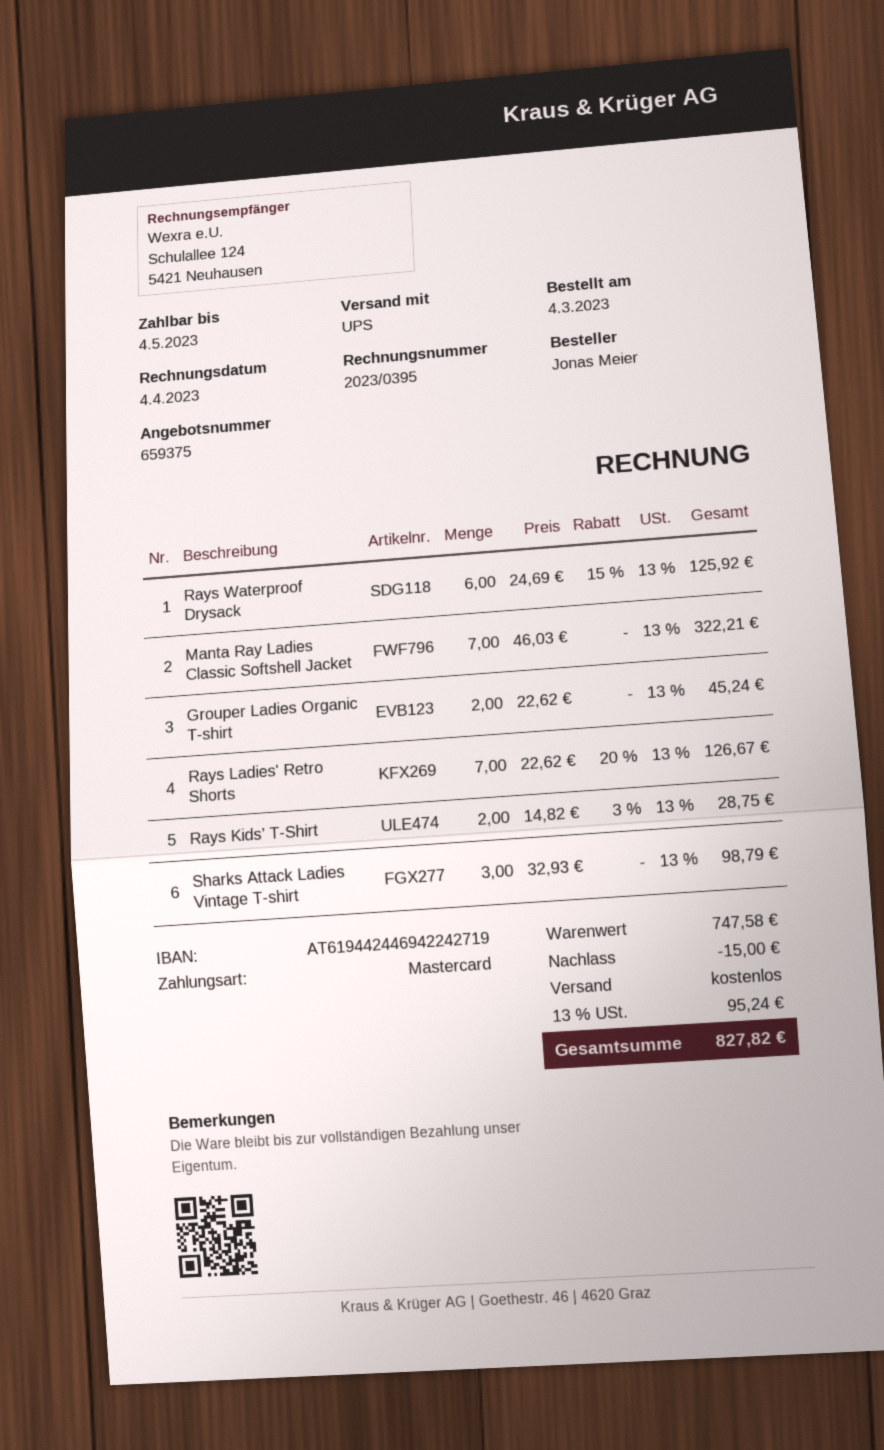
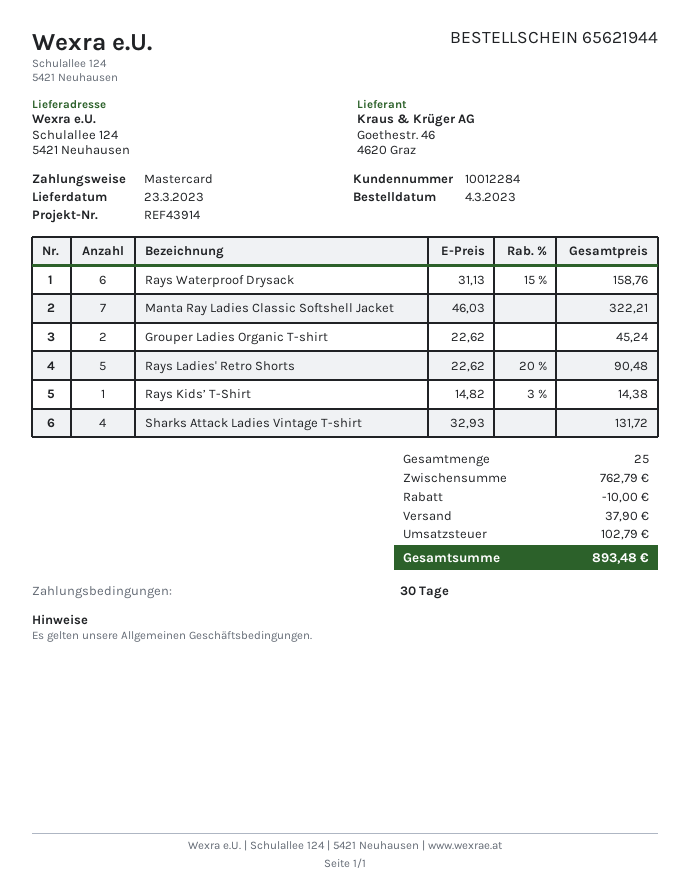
Rays Waterproof Drysack: 6 x 24.69 - 15% = 125.92 -> 6 x 31.13 - 15% = 158.76
Rays Ladies' Retro Shorts: 7 x 22.62 - 20% = 126.67 -> 5 x 22.62 - 20% = 90.48
Rays Kids’ T-Shirt: 2 x 14.82 - 3% = 28.75 -> 1 x 14.82 - 3% = 14.38
Sharks Attack Ladies Vintage T-shirt: 3 x 32.93 = 98.79 -> 4 x 32.93 = 131.72
subtotal: 747.58 -> 762.79
discount: 15.00 -> 10.00
shipping: 0.00 -> 37.90
tax: 95.24 -> 102.79
total: 827.82 -> 893.48

